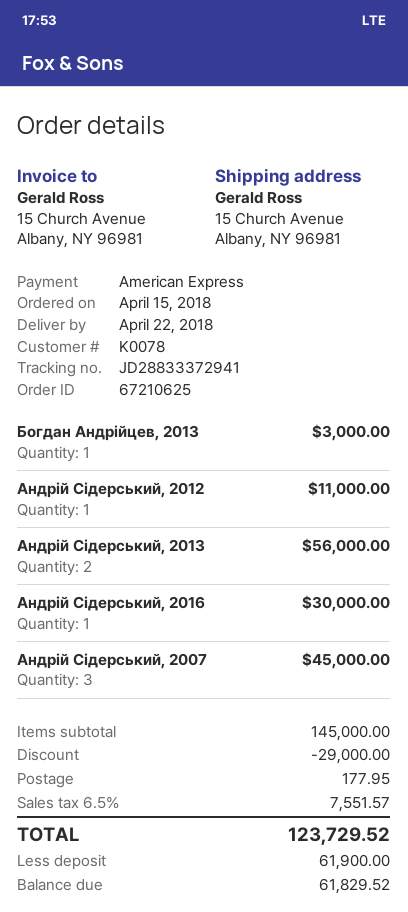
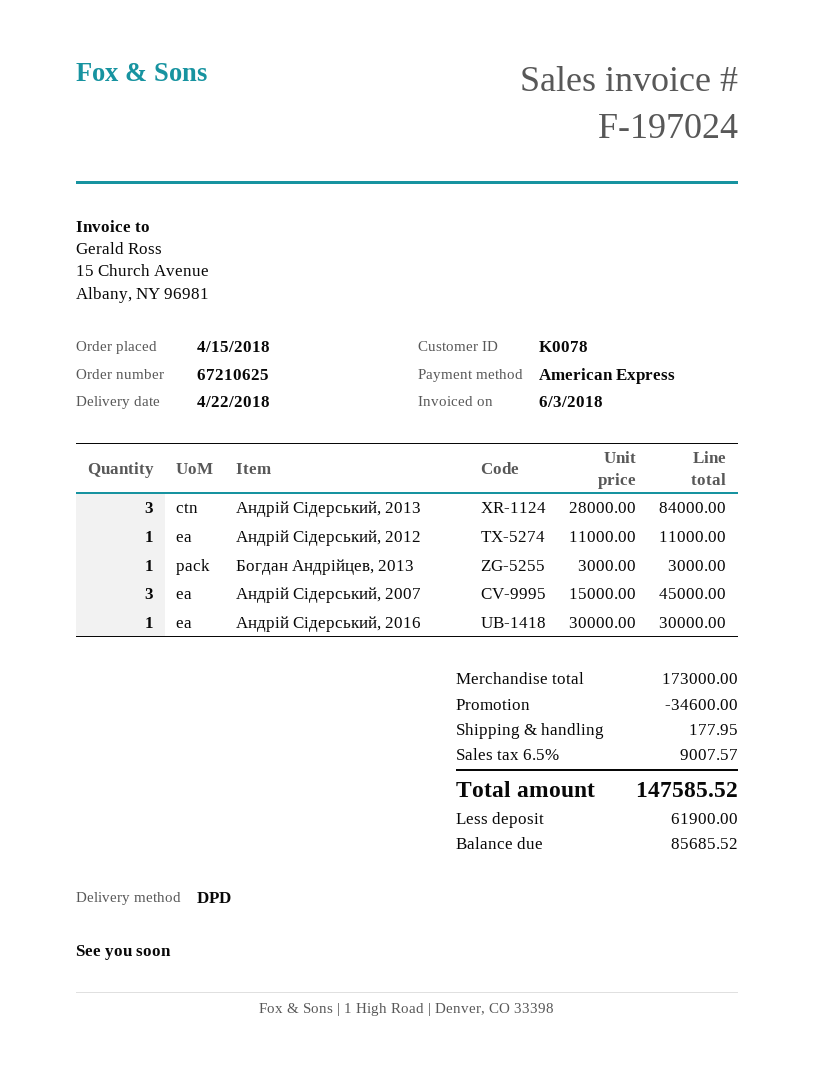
Андрій Сідерський, 2013: 2 for 56000.00 -> 3 for 84000.00
subtotal: 145000.00 -> 173000.00
discount: 29000.00 -> 34600.00
tax: 6.5% = 7551.57 -> 6.5% = 9007.57
total: 123729.52 -> 147585.52
balance: 61829.52 -> 85685.52

